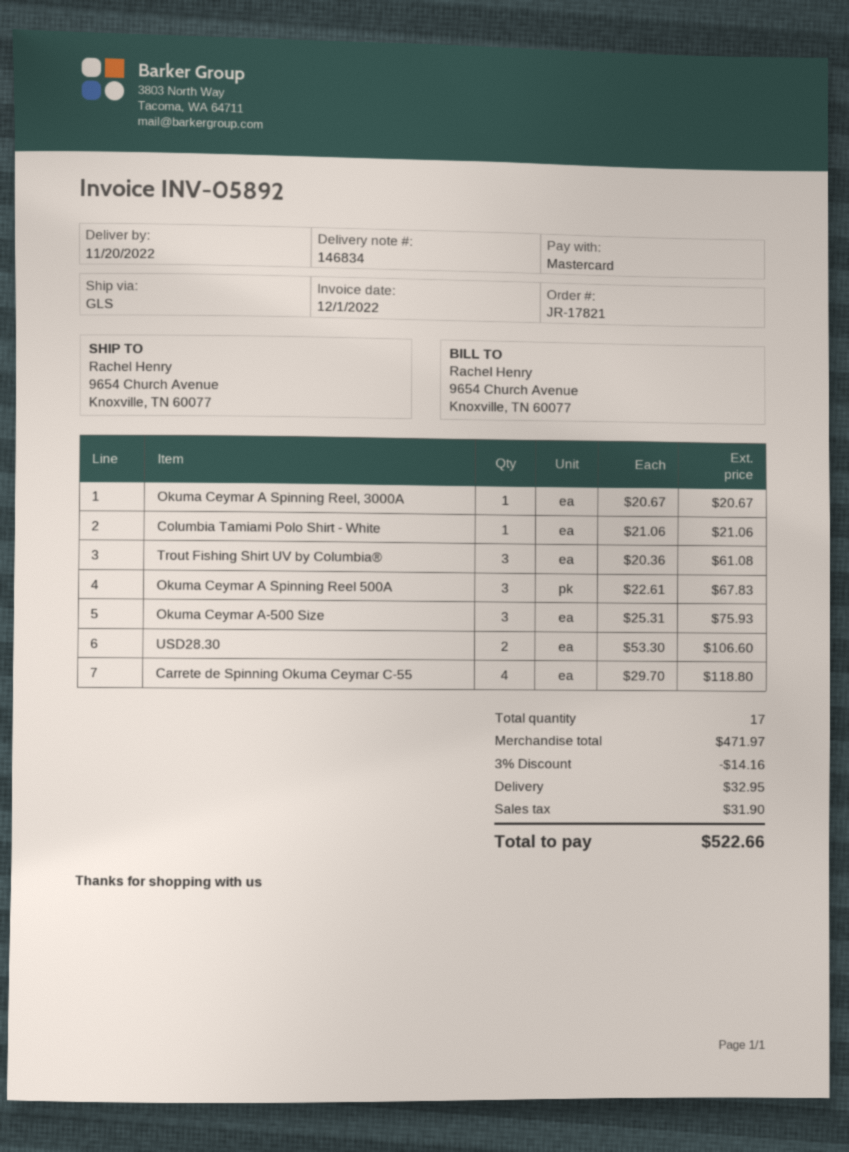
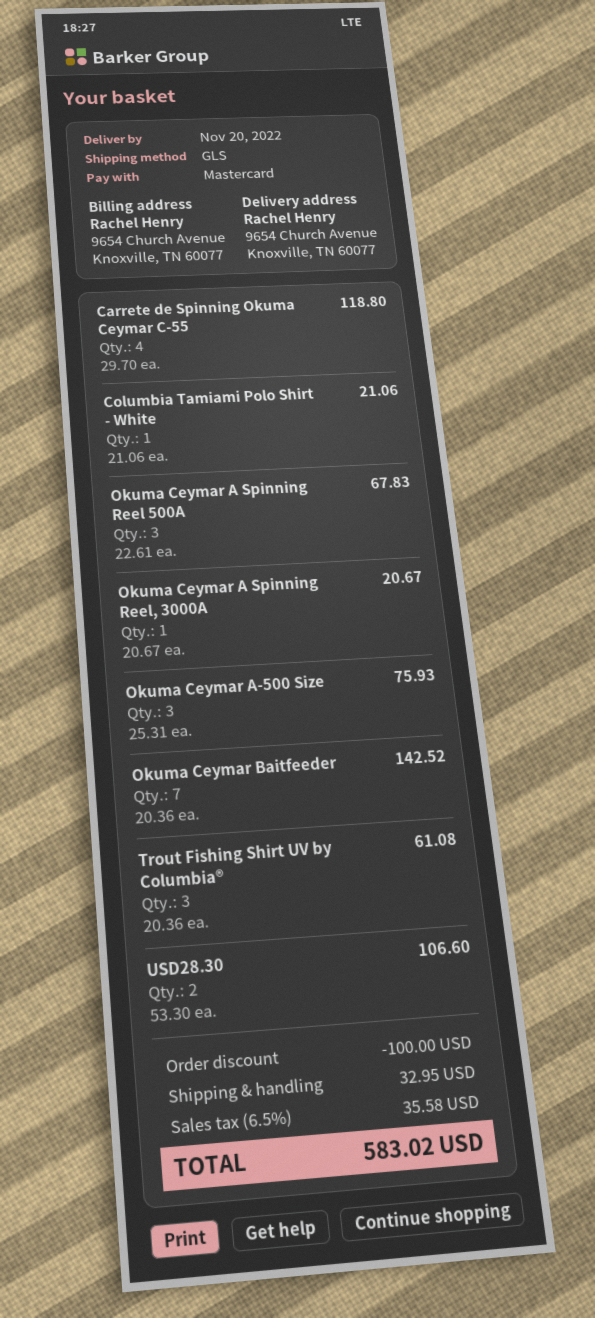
Okuma Ceymar Baitfeeder: none -> 7 x 20.36 = 142.52
discount: 14.16 -> 100.00
tax: 31.90 -> 35.58
total: 522.66 -> 583.02

